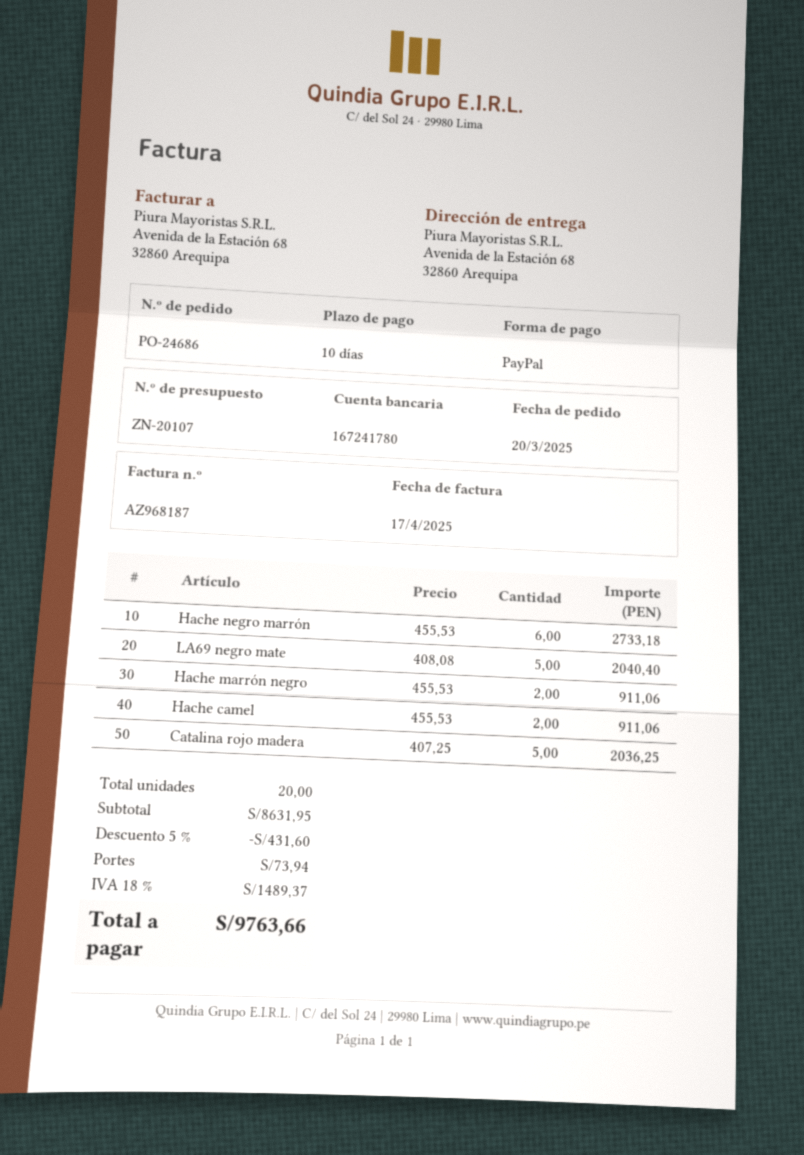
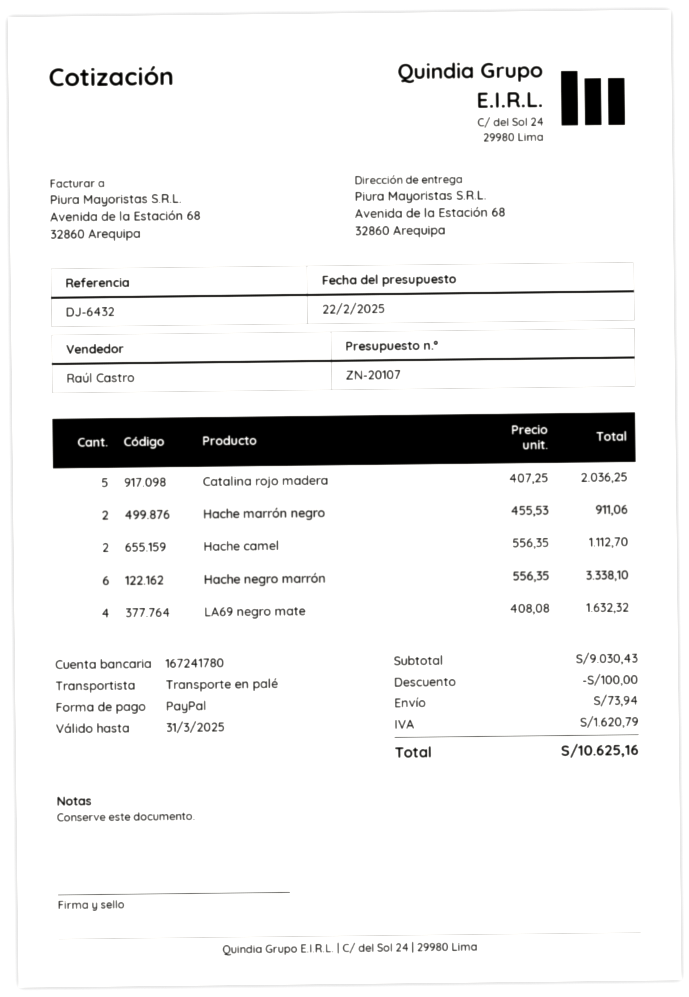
Hache negro marrón: 6 x 455.53 = 2733.18 -> 6 x 556.35 = 3338.10
LA69 negro mate: 5 x 408.08 = 2040.40 -> 4 x 408.08 = 1632.32
Hache camel: 2 x 455.53 = 911.06 -> 2 x 556.35 = 1112.70
subtotal: 8631.95 -> 9030.43
discount: 431.60 -> 100.00
tax: 1489.37 -> 1620.79
total: 9763.66 -> 10625.16

